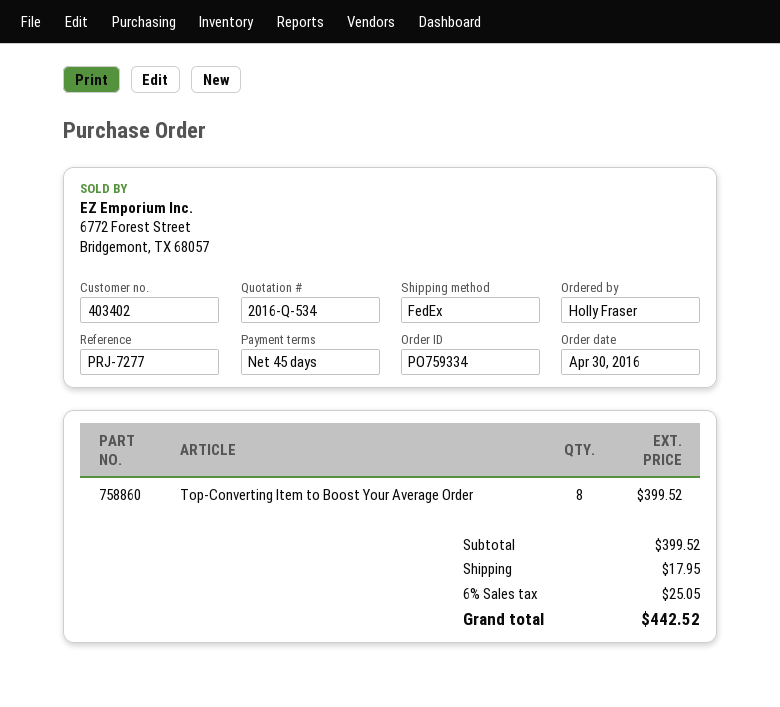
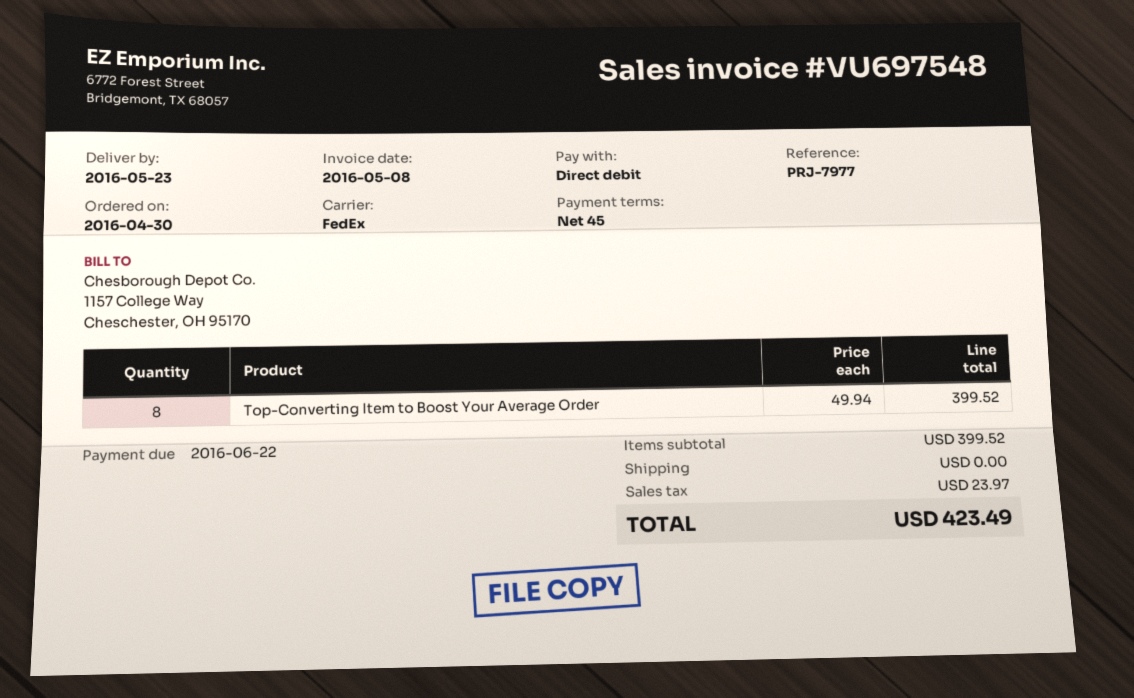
reference: PRJ-7277 -> PRJ-7977
shipping: 17.95 -> 0.00
tax: 25.05 -> 23.97
total: 442.52 -> 423.49

